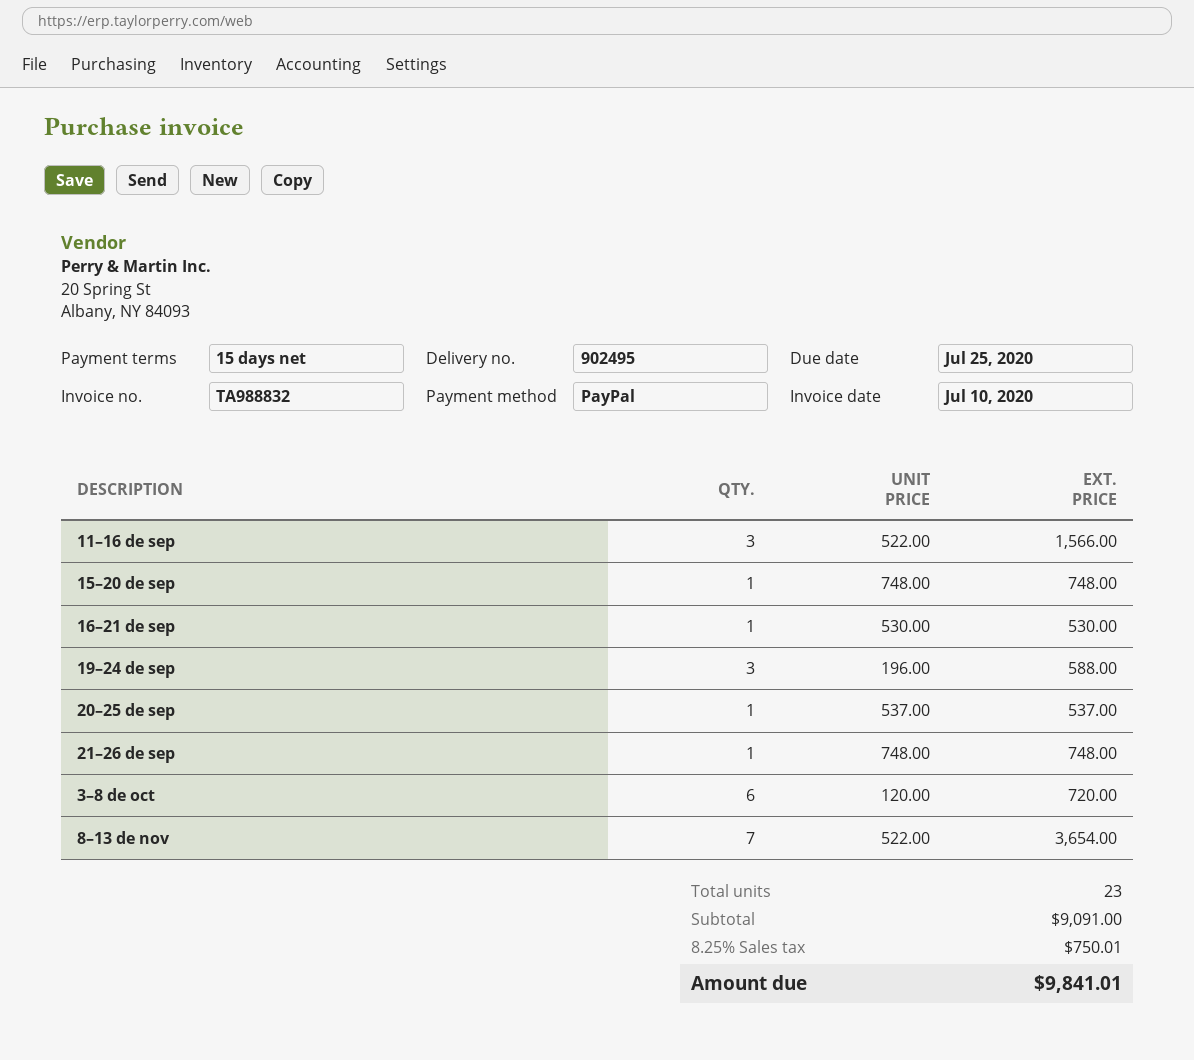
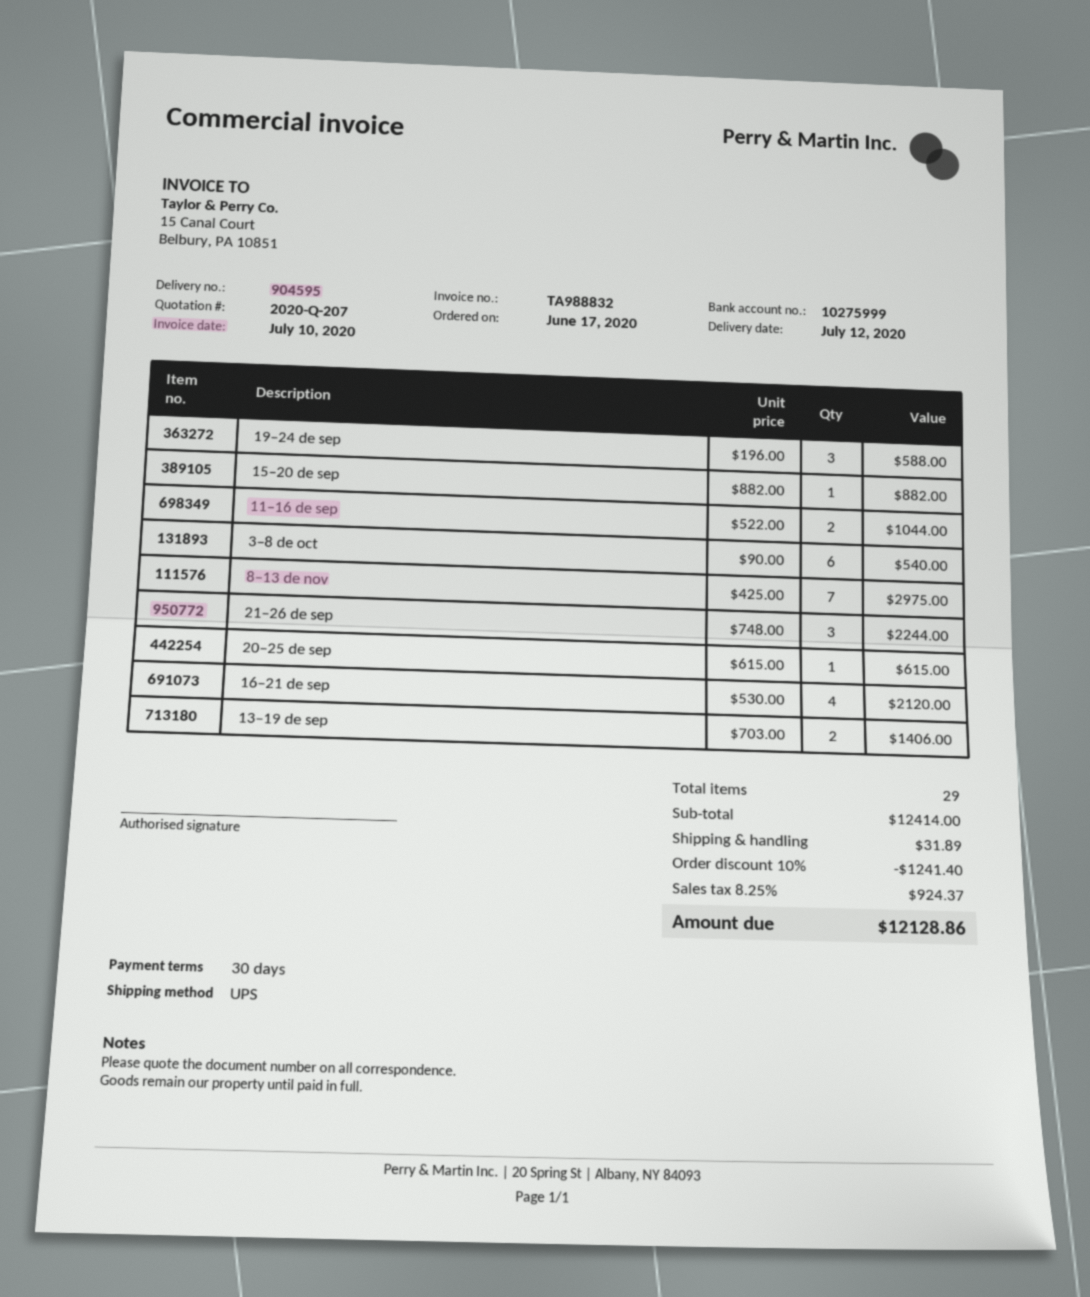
delivery note number: 902495 -> 904595
payment terms: 15 days -> 30 days
11–16 de sep: 3 x 522.00 = 1566.00 -> 2 x 522.00 = 1044.00
15–20 de sep: 1 x 748.00 = 748.00 -> 1 x 882.00 = 882.00
16–21 de sep: 1 x 530.00 = 530.00 -> 4 x 530.00 = 2120.00
20–25 de sep: 1 x 537.00 = 537.00 -> 1 x 615.00 = 615.00
21–26 de sep: 1 x 748.00 = 748.00 -> 3 x 748.00 = 2244.00
3–8 de oct: 6 x 120.00 = 720.00 -> 6 x 90.00 = 540.00
8–13 de nov: 7 x 522.00 = 3654.00 -> 7 x 425.00 = 2975.00
13–19 de sep: none -> 2 x 703.00 = 1406.00
total quantity: 23 -> 29
subtotal: 9091.00 -> 12414.00
discount: none -> 10% = 1241.40
shipping: none -> 31.89
tax: 8.25% = 750.01 -> 8.25% = 924.37
total: 9841.01 -> 12128.86

